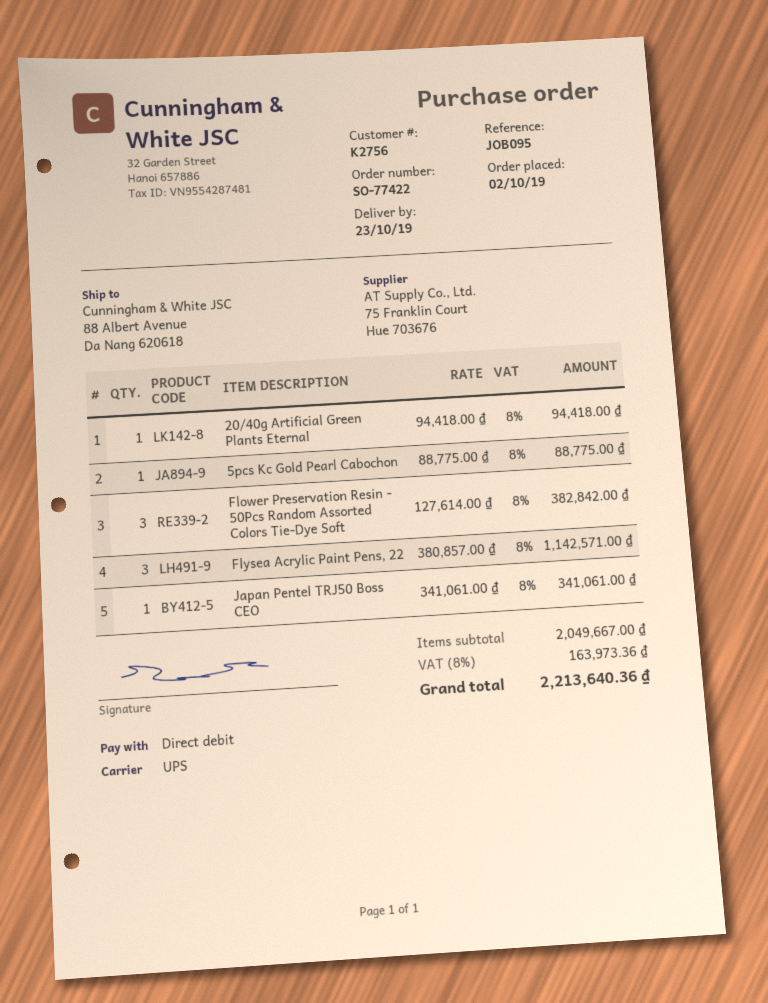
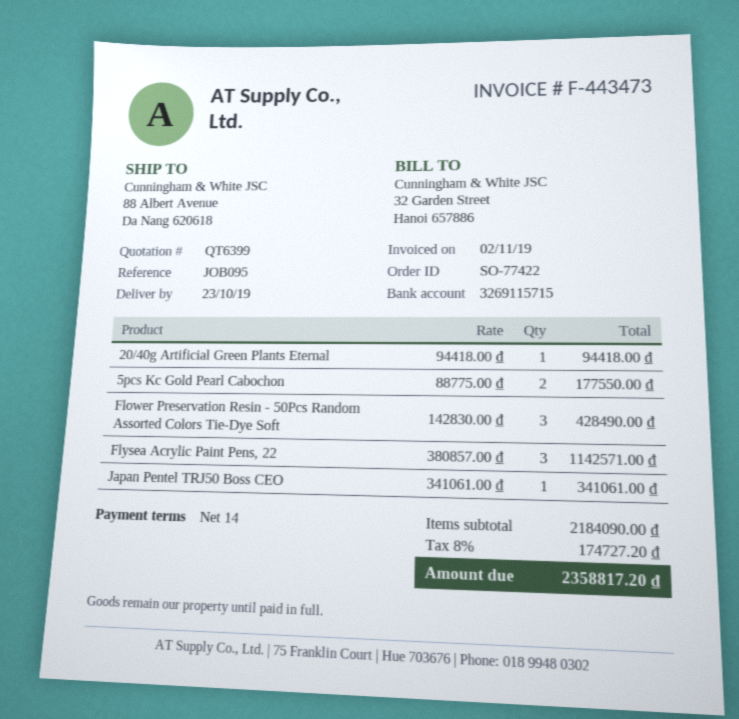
5pcs Kc Gold Pearl Cabochon: 1 x 88775.00 = 88775.00 -> 2 x 88775.00 = 177550.00
Flower Preservation Resin - 50Pcs Random Assorted Colors Tie-Dye Soft: 3 x 127614.00 = 382842.00 -> 3 x 142830.00 = 428490.00
subtotal: 2049667.00 -> 2184090.00
tax: 8% = 163973.36 -> 8% = 174727.20
total: 2213640.36 -> 2358817.20

